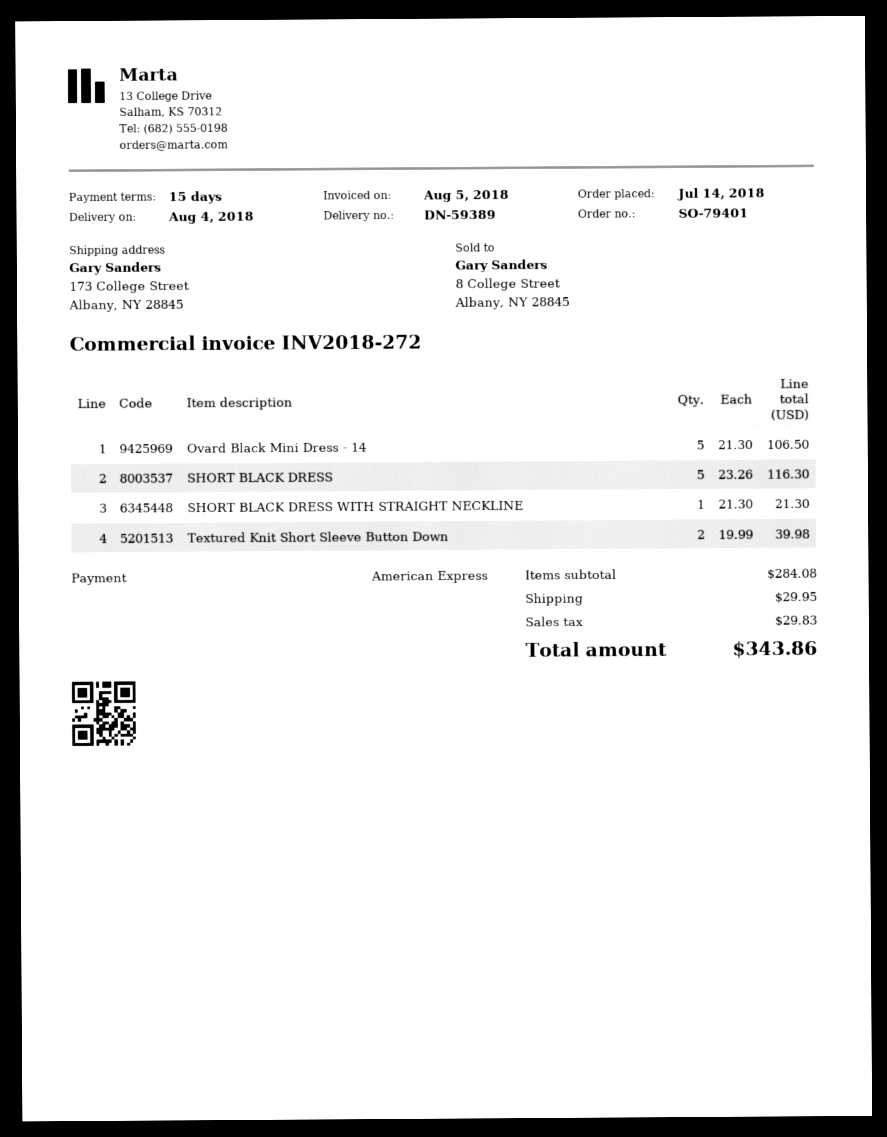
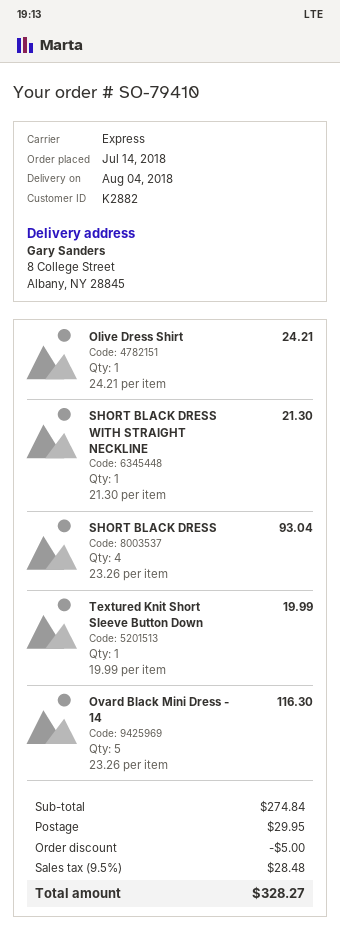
order number: SO-79401 -> SO-79410
ship to: 173 College Street, Albany, NY 28845 -> 8 College Street, Albany, NY 28845
Ovard Black Mini Dress - 14: 5 x 21.30 = 106.50 -> 5 x 23.26 = 116.30
SHORT BLACK DRESS: 5 x 23.26 = 116.30 -> 4 x 23.26 = 93.04
Textured Knit Short Sleeve Button Down: 2 x 19.99 = 39.98 -> 1 x 19.99 = 19.99
Olive Dress Shirt: none -> 1 x 24.21 = 24.21
subtotal: 284.08 -> 274.84
discount: none -> 5.00
tax: 29.83 -> 28.48
total: 343.86 -> 328.27

